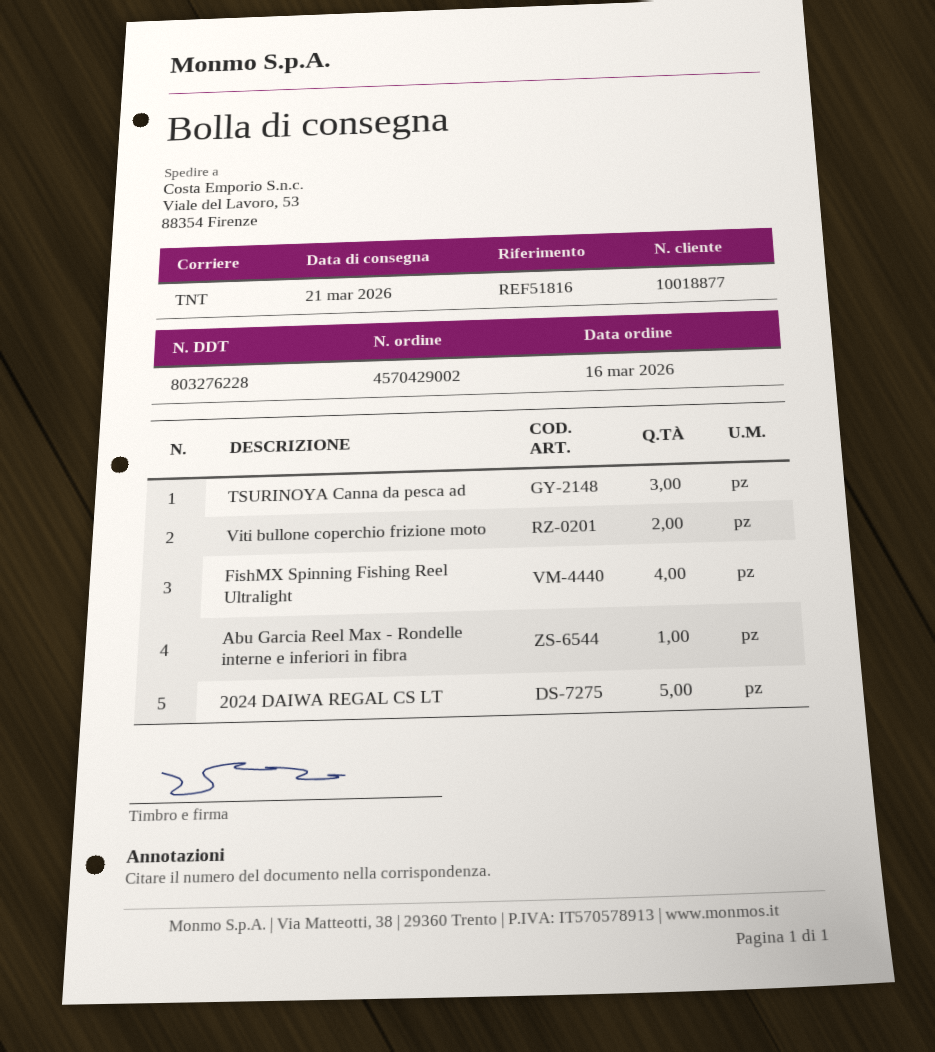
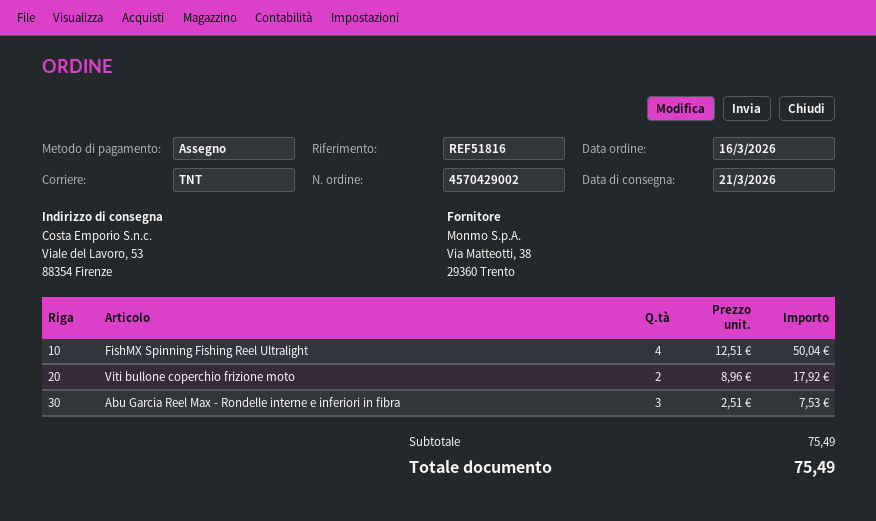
TSURINOYA Canna da pesca ad: 3 -> none
Abu Garcia Reel Max - Rondelle interne e inferiori in fibra: 1 -> 3
2024 DAIWA REGAL CS LT: 5 -> none

